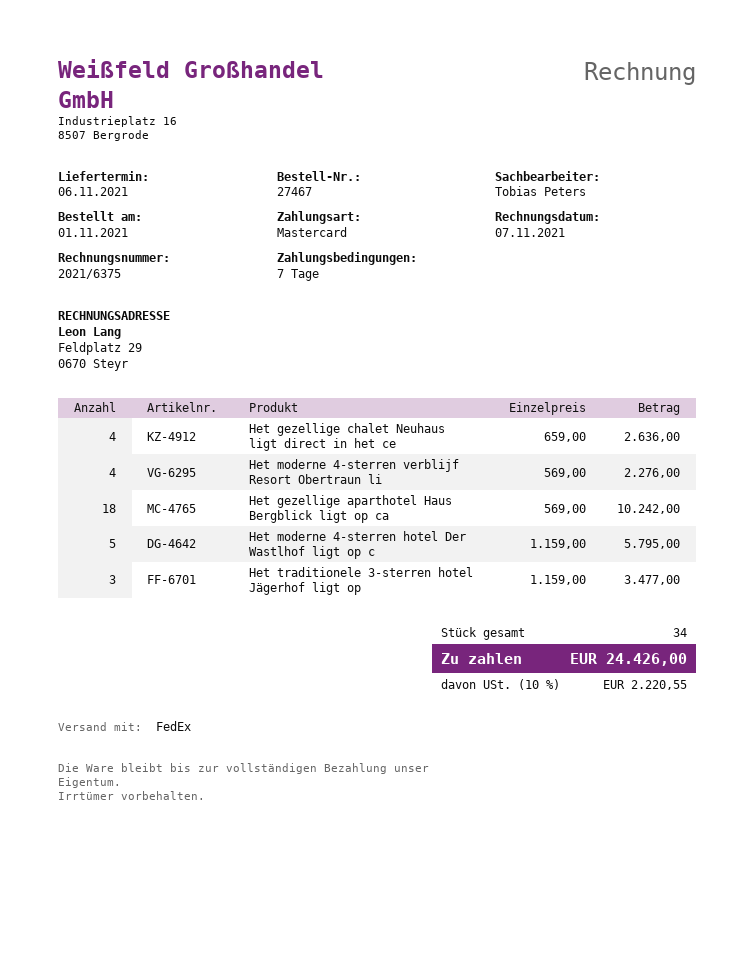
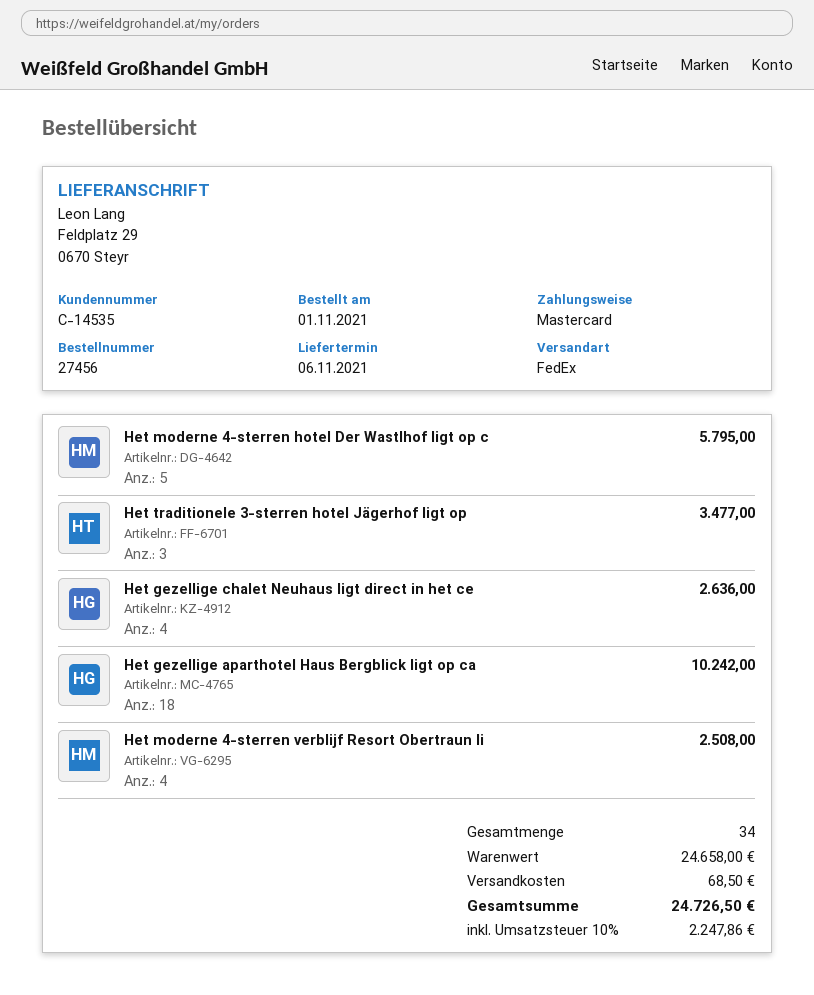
order number: 27467 -> 27456
Het moderne 4-sterren verblijf Resort Obertraun li: 4 for 2276.00 -> 4 for 2508.00
shipping: none -> 68.50
tax: 10% = 2220.55 -> 10% = 2247.86
total: 24426.00 -> 24726.50

